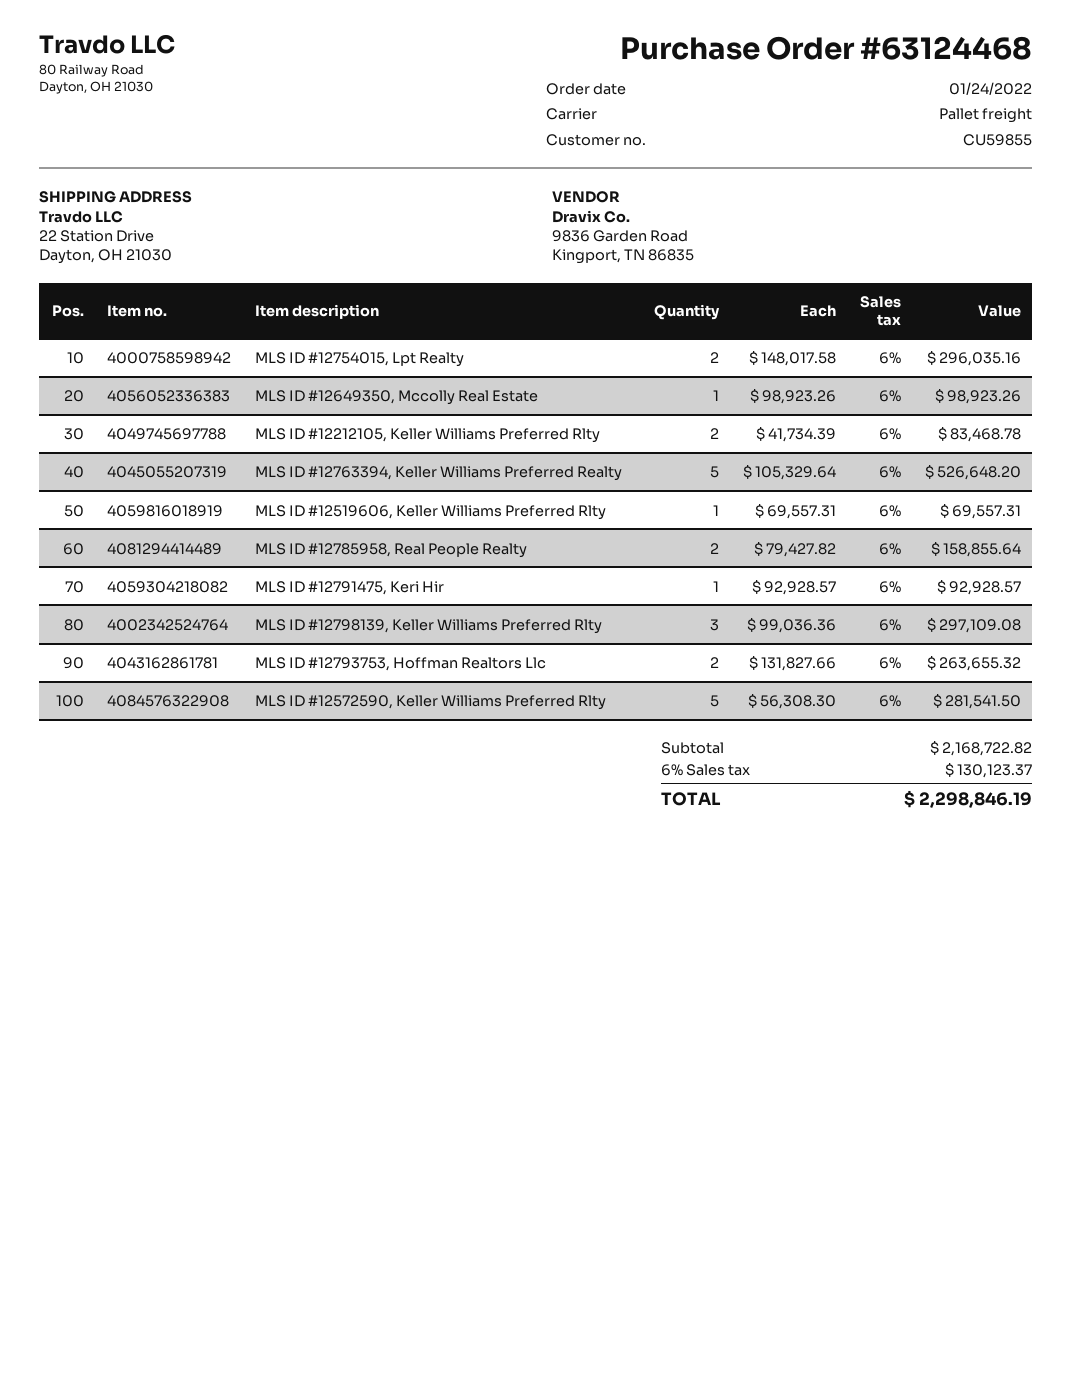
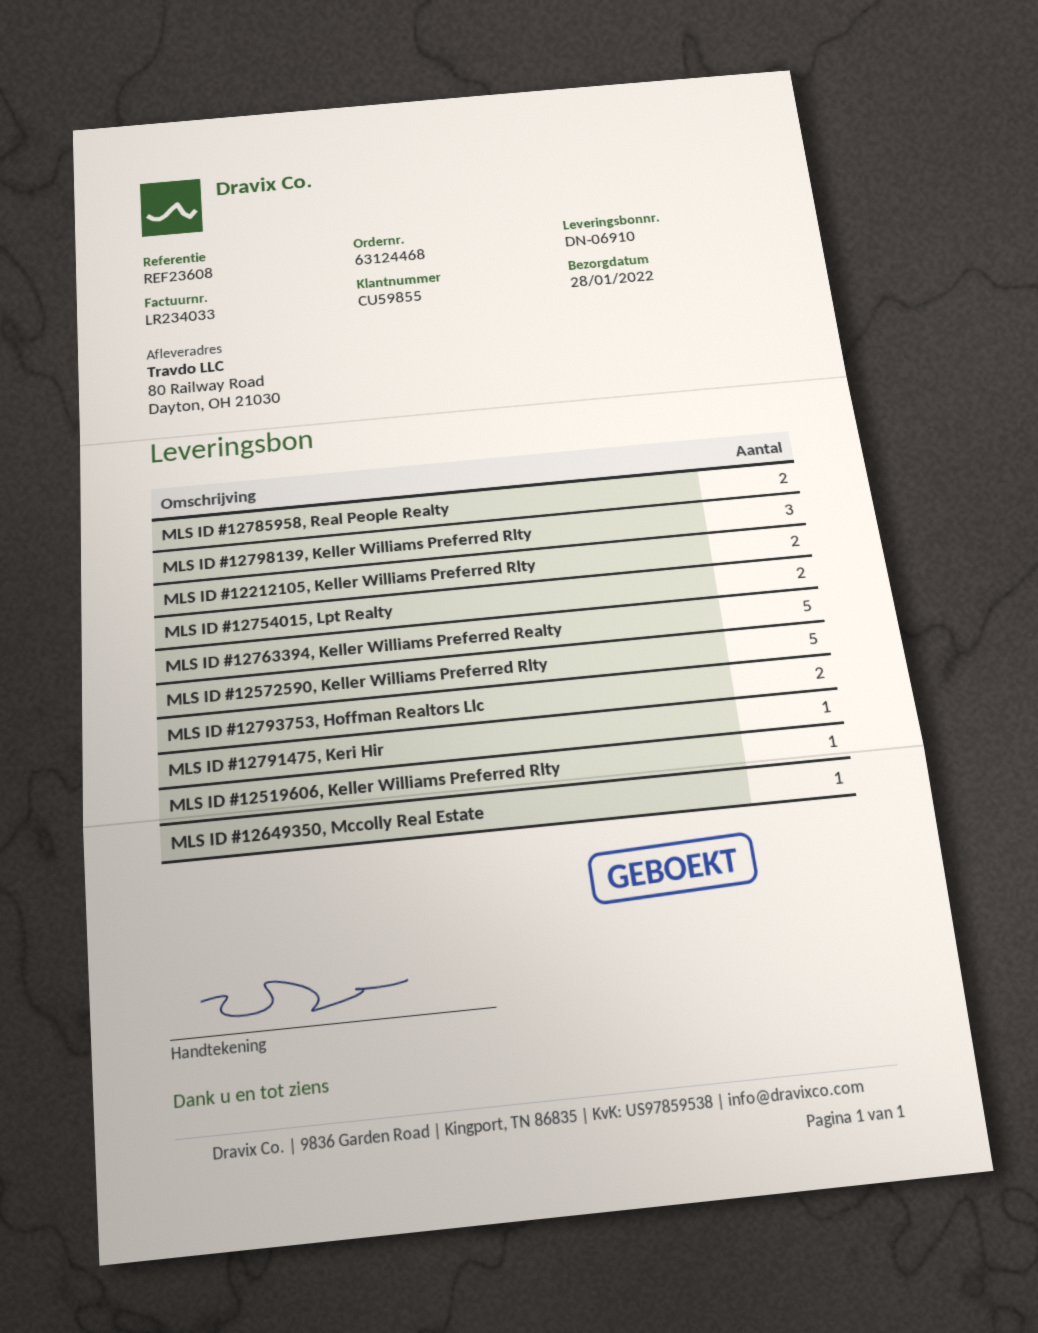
ship to: 22 Station Drive, Dayton, OH 21030 -> 80 Railway Road, Dayton, OH 21030

